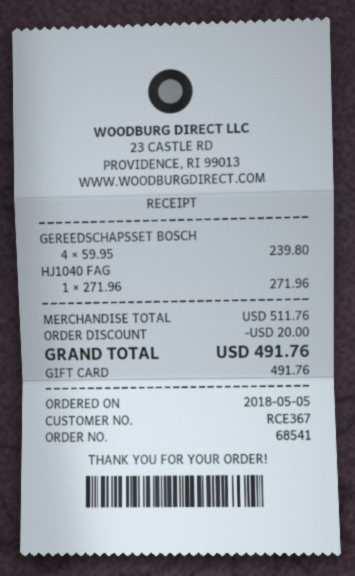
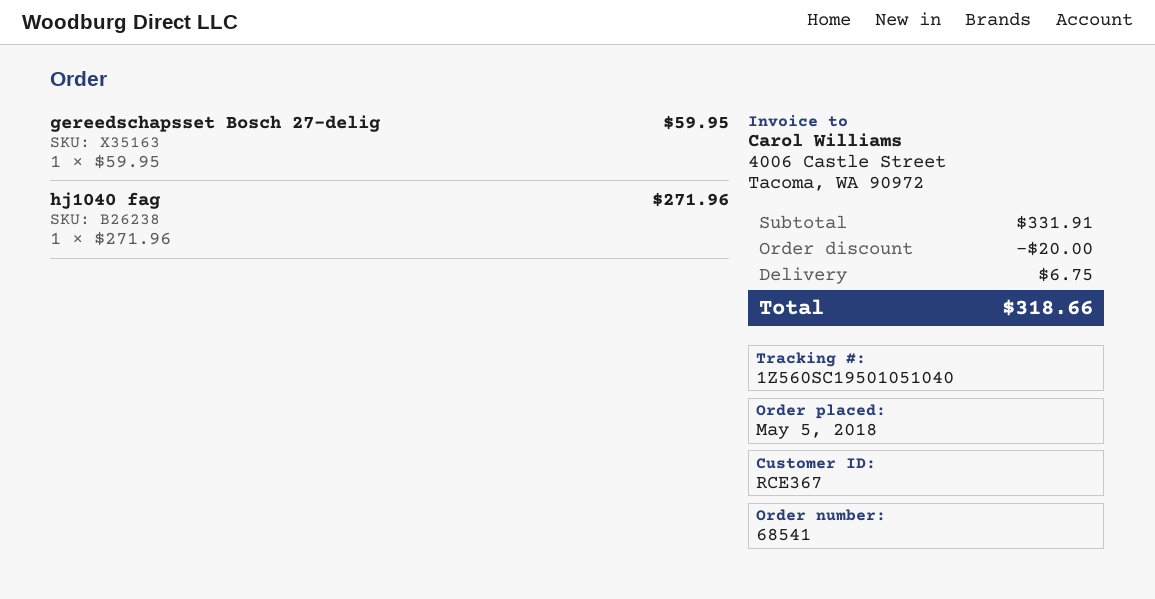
GEREEDSCHAPSSET BOSCH: 4 x 59.95 = 239.80 -> 1 x 59.95 = 59.95
subtotal: 511.76 -> 331.91
shipping: none -> 6.75
total: 491.76 -> 318.66

